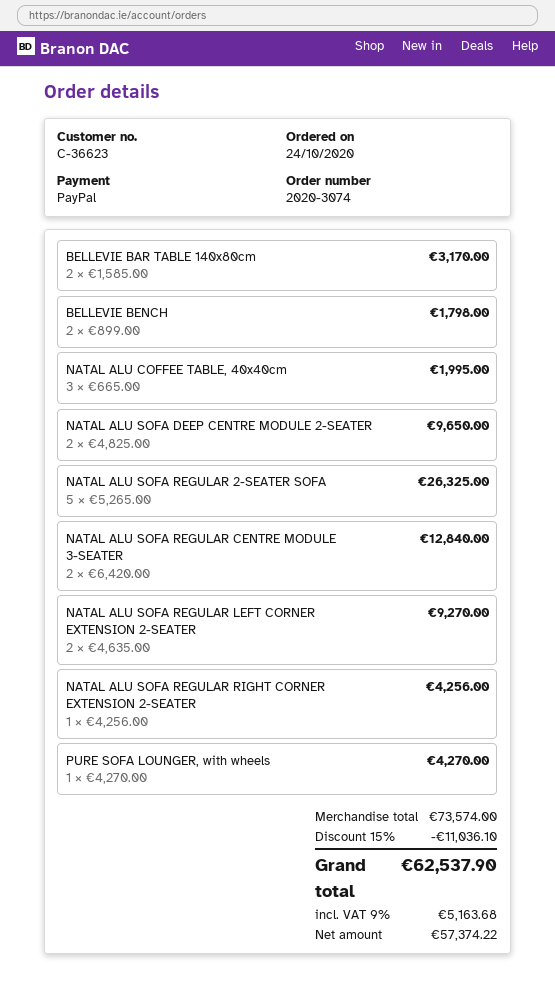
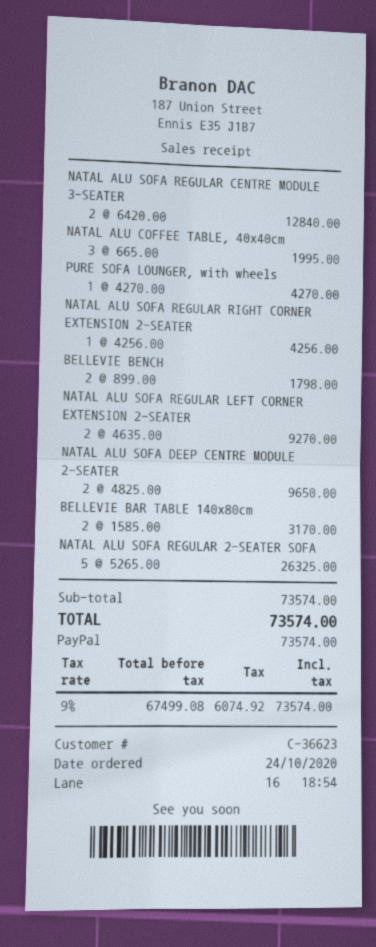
discount: 15% = 11036.10 -> none
net: 57374.22 -> 67499.08
tax: 9% = 5163.68 -> 9% = 6074.92
total: 62537.90 -> 73574.00

